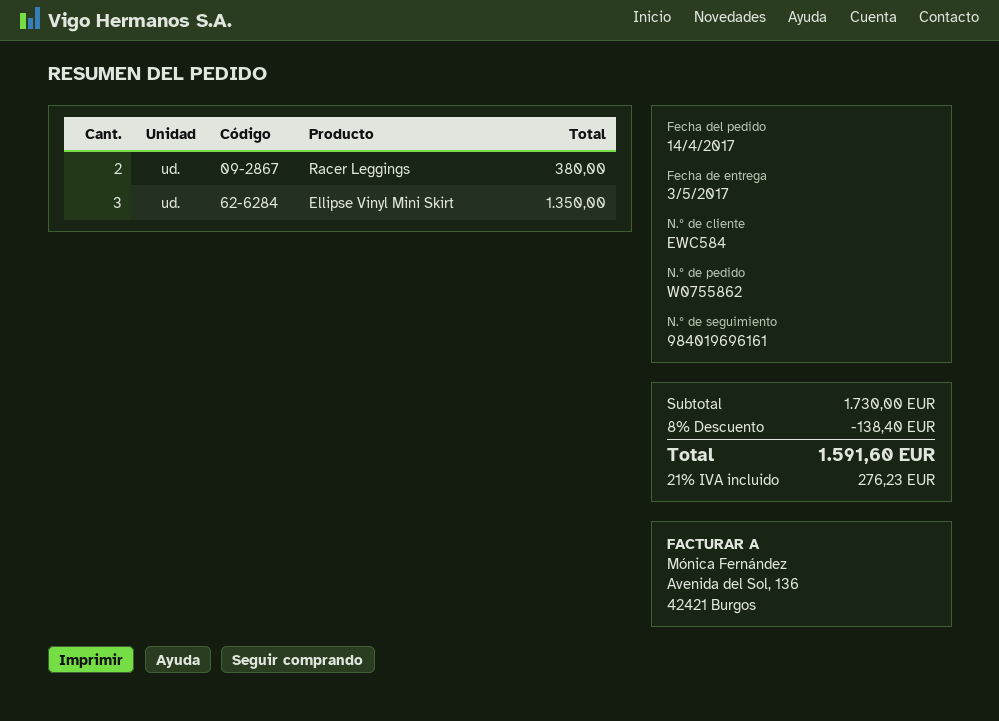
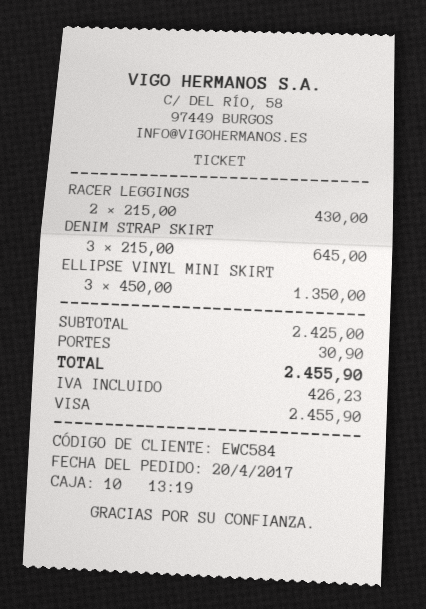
order date: 2017-04-14 -> 2017-04-20
Racer Leggings: 2 for 380.00 -> 2 for 430.00
DENIM STRAP SKIRT: none -> 3 for 645.00
subtotal: 1730.00 -> 2425.00
discount: 8% = 138.40 -> none
shipping: none -> 30.90
tax: 276.23 -> 426.23
total: 1591.60 -> 2455.90

